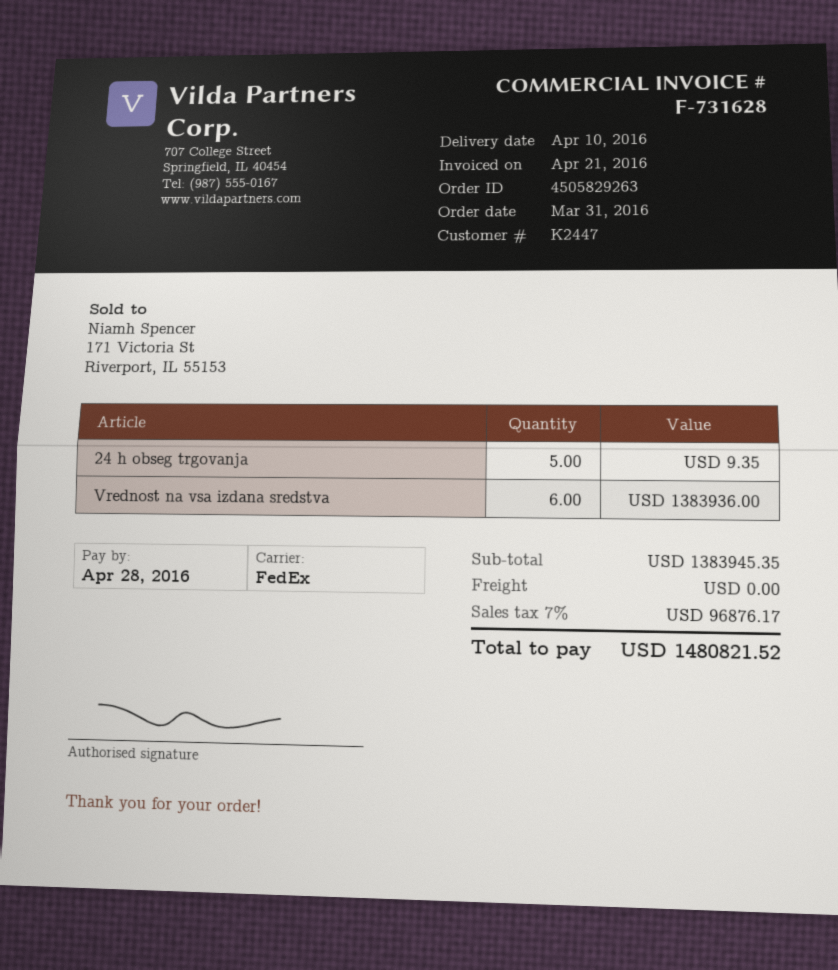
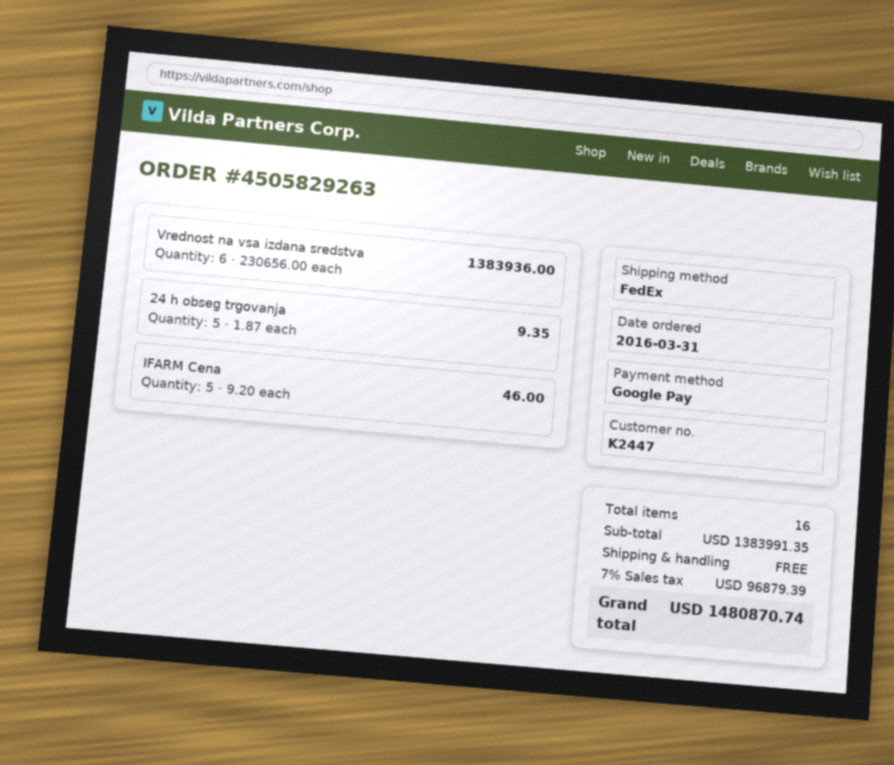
IFARM Cena: none -> 5 for 46.00
subtotal: 1383945.35 -> 1383991.35
tax: 7% = 96876.17 -> 7% = 96879.39
total: 1480821.52 -> 1480870.74

